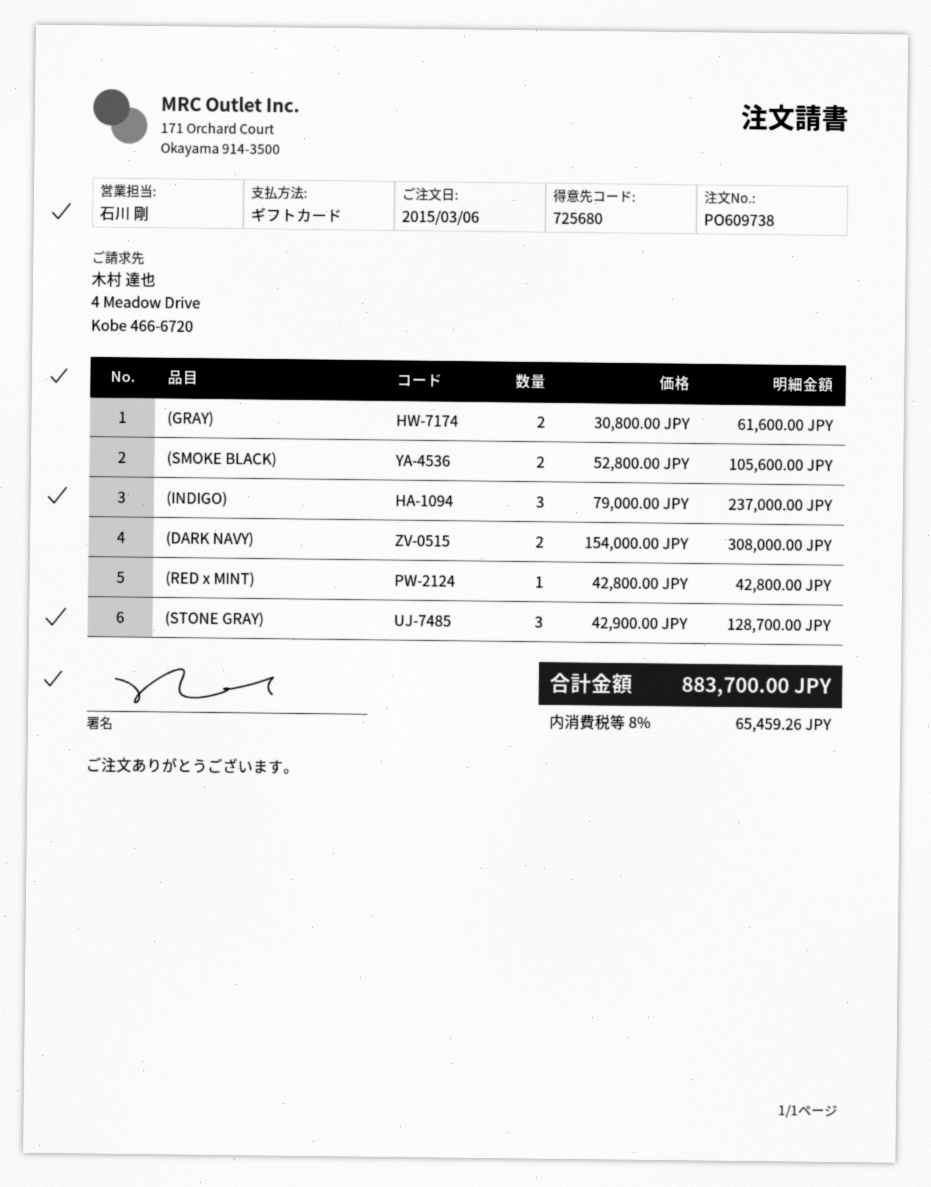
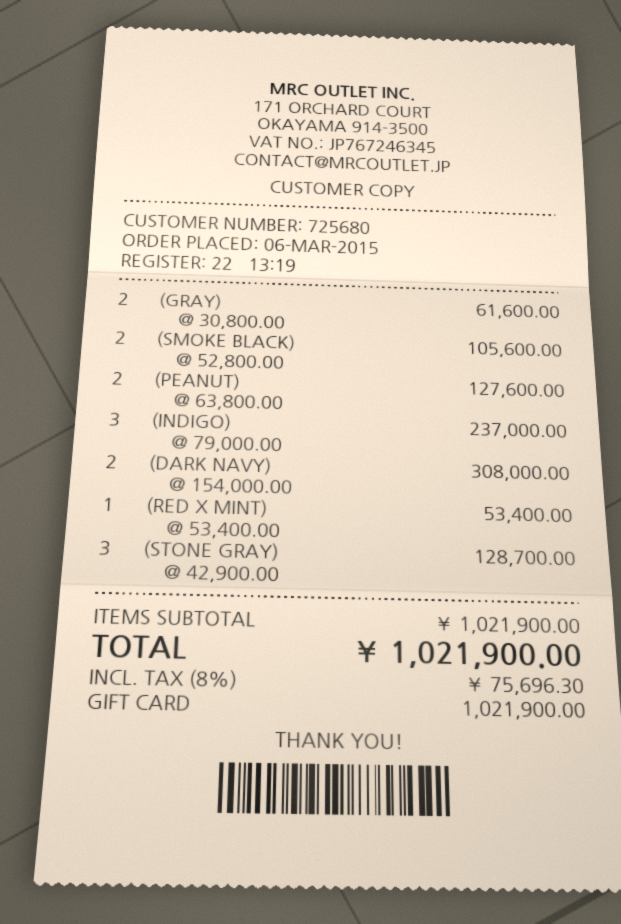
(RED x MINT): 1 x 42800.00 = 42800.00 -> 1 x 53400.00 = 53400.00
(PEANUT): none -> 2 x 63800.00 = 127600.00
tax: 8% = 65459.26 -> 8% = 75696.30
total: 883700.00 -> 1021900.00

